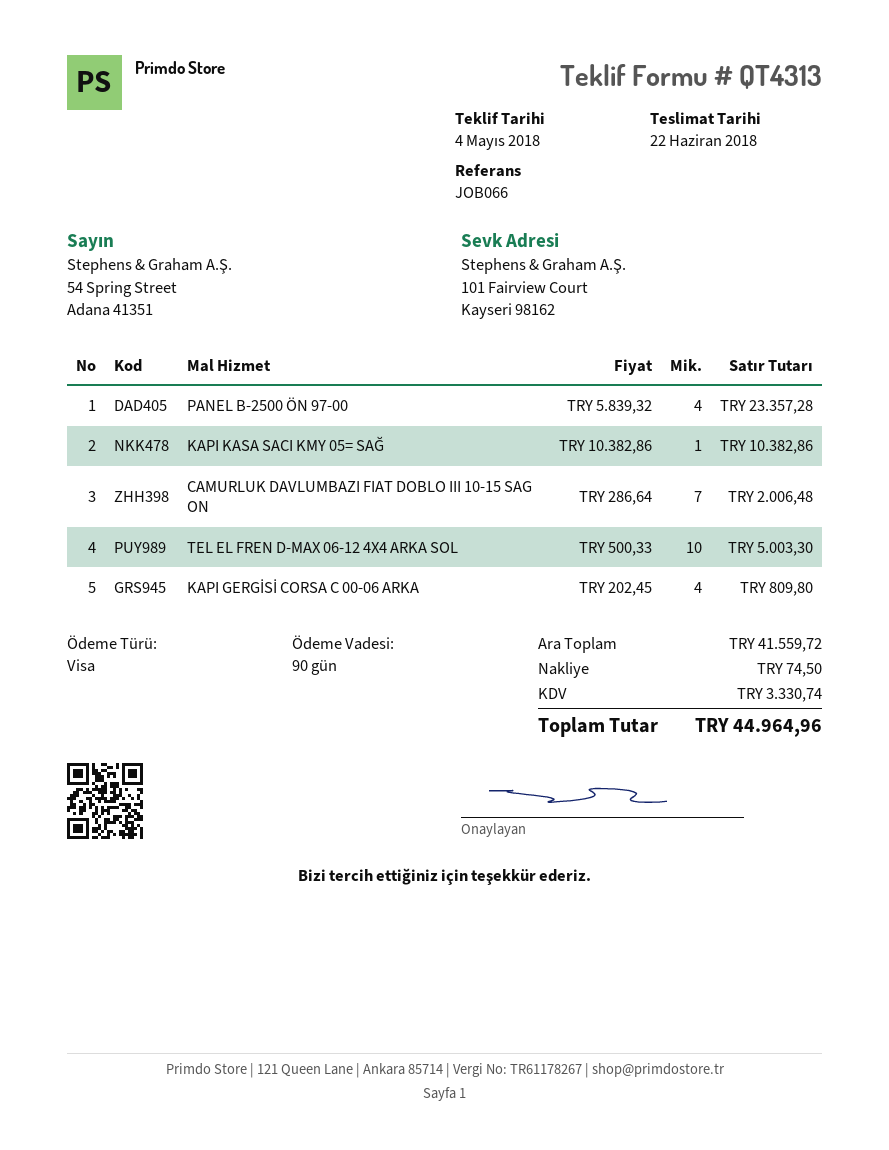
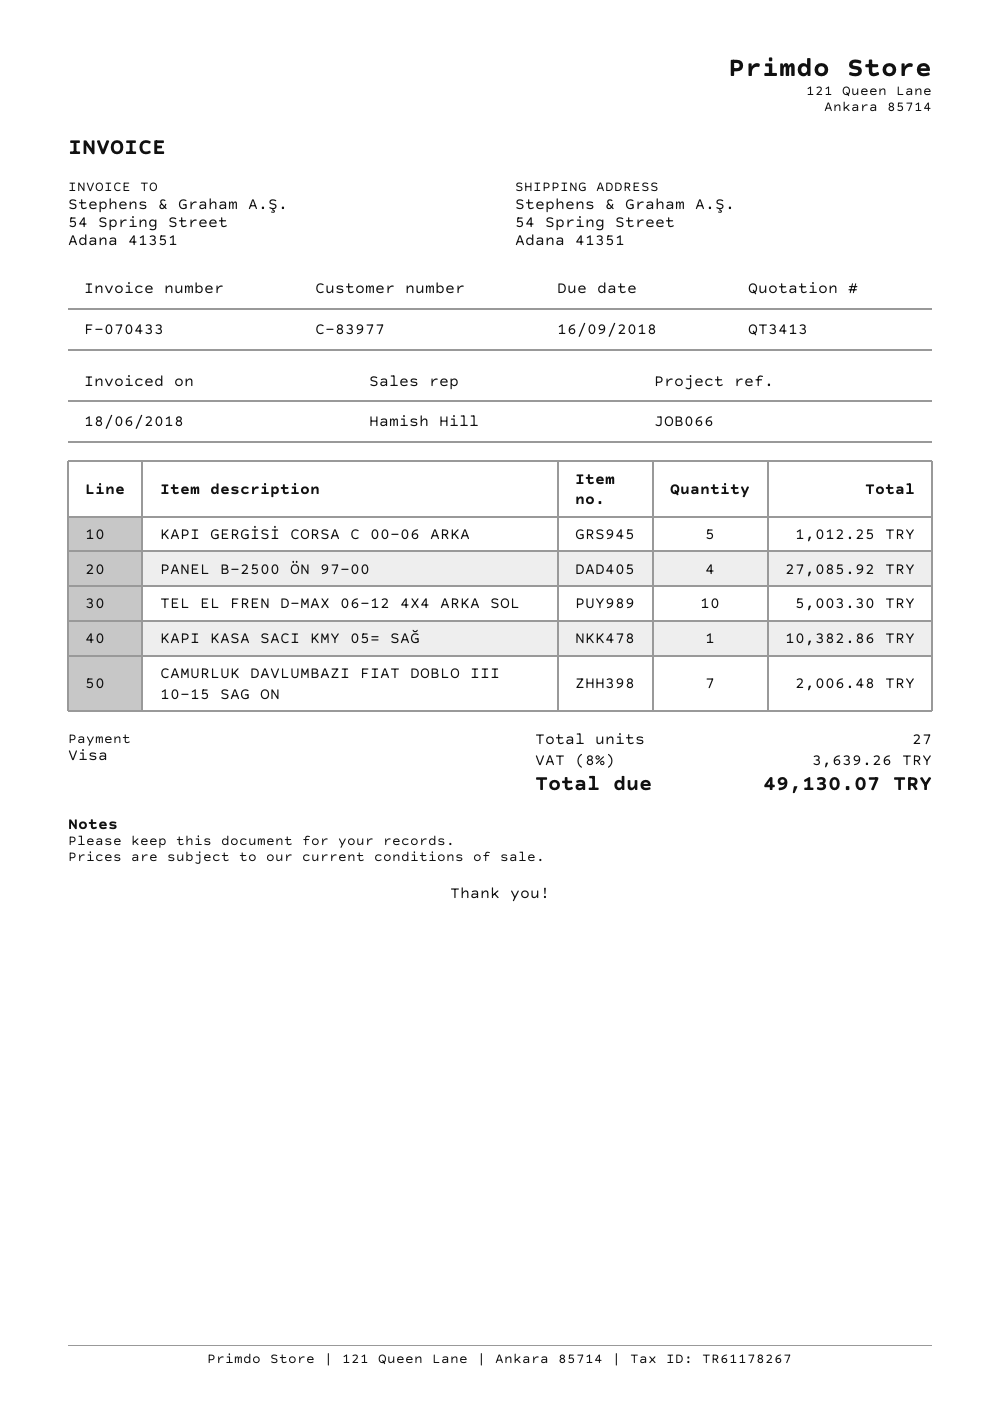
quote number: QT4313 -> QT3413
ship to: 101 Fairview Court, Kayseri 98162 -> 54 Spring Street, Adana 41351
PANEL B-2500 ÖN 97-00: 4 for 23357.28 -> 4 for 27085.92
KAPI GERGİSİ CORSA C 00-06 ARKA: 4 for 809.80 -> 5 for 1012.25
shipping: 74.50 -> none
tax: 3330.74 -> 3639.26
total: 44964.96 -> 49130.07

